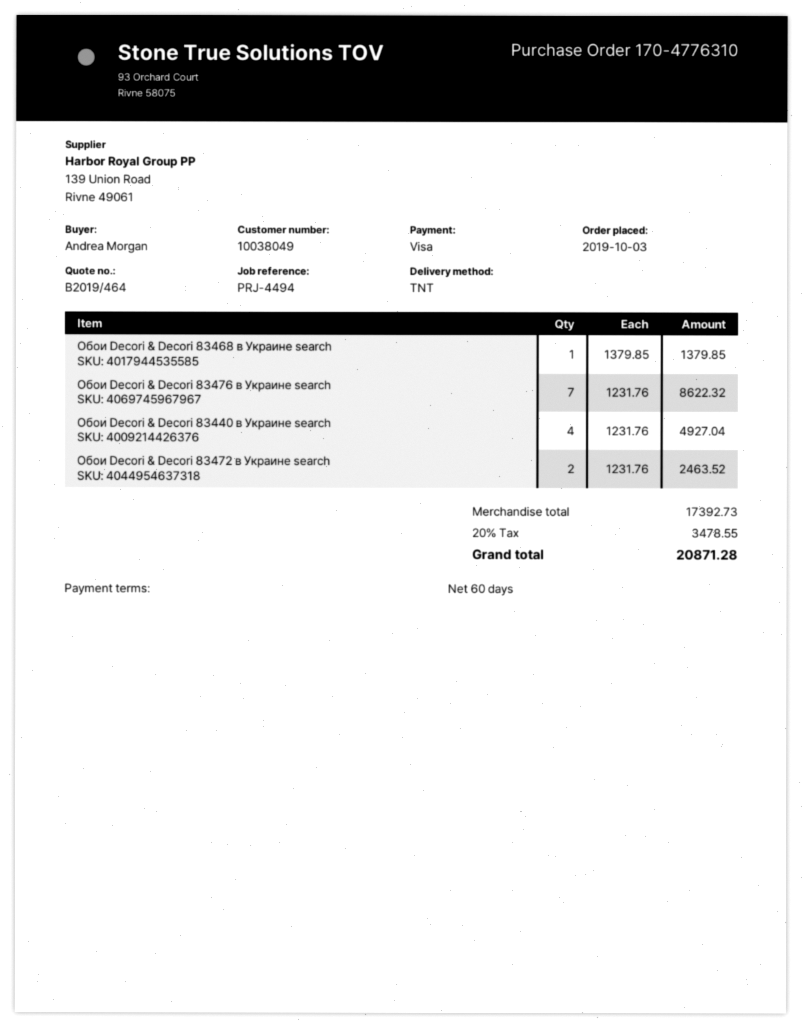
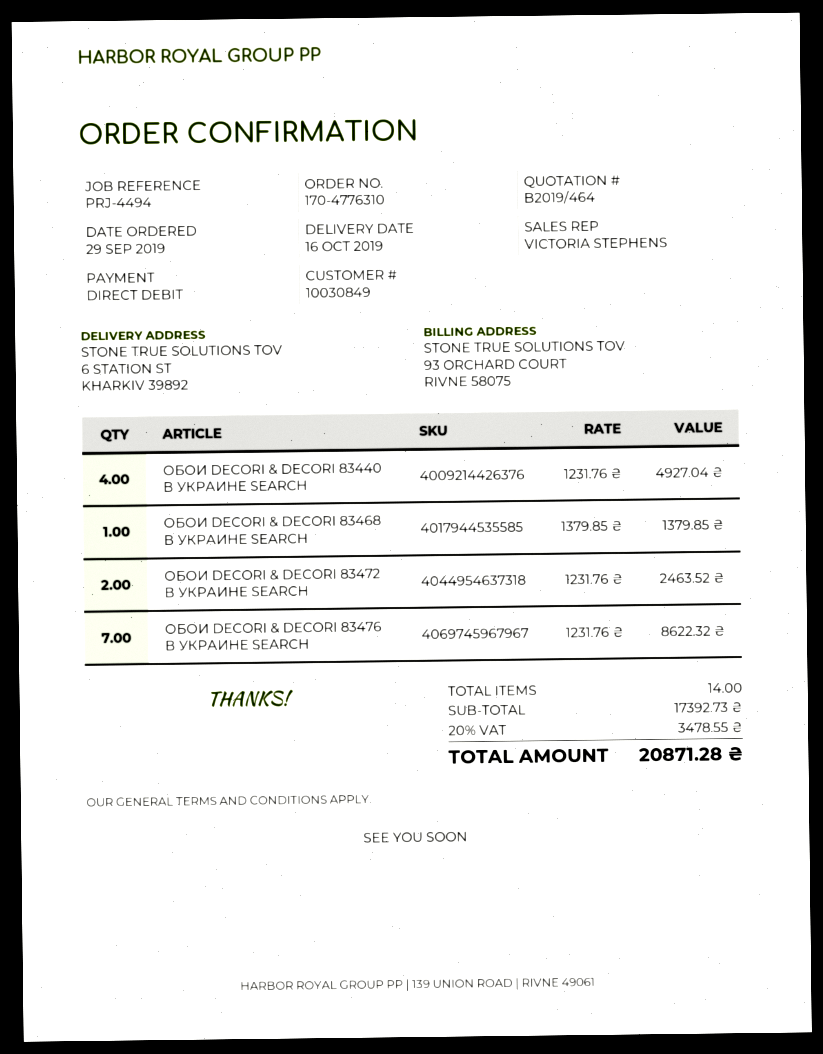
order date: 2019-10-03 -> 2019-09-29
customer number: 10038049 -> 10030849
payment method: Visa -> direct debit

